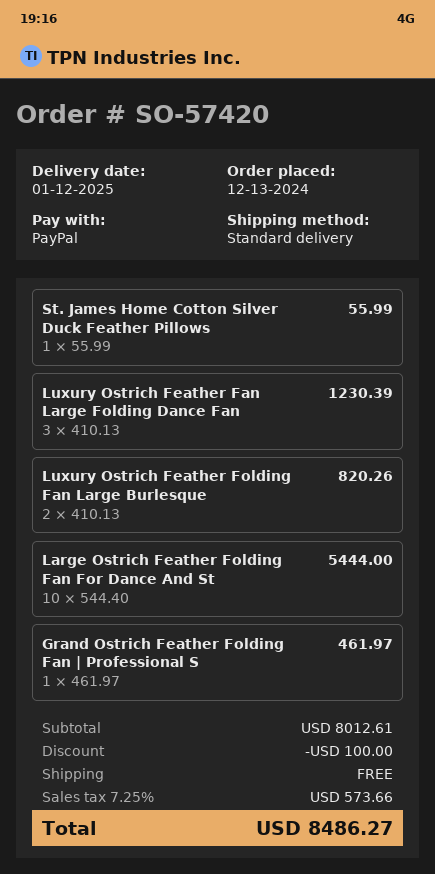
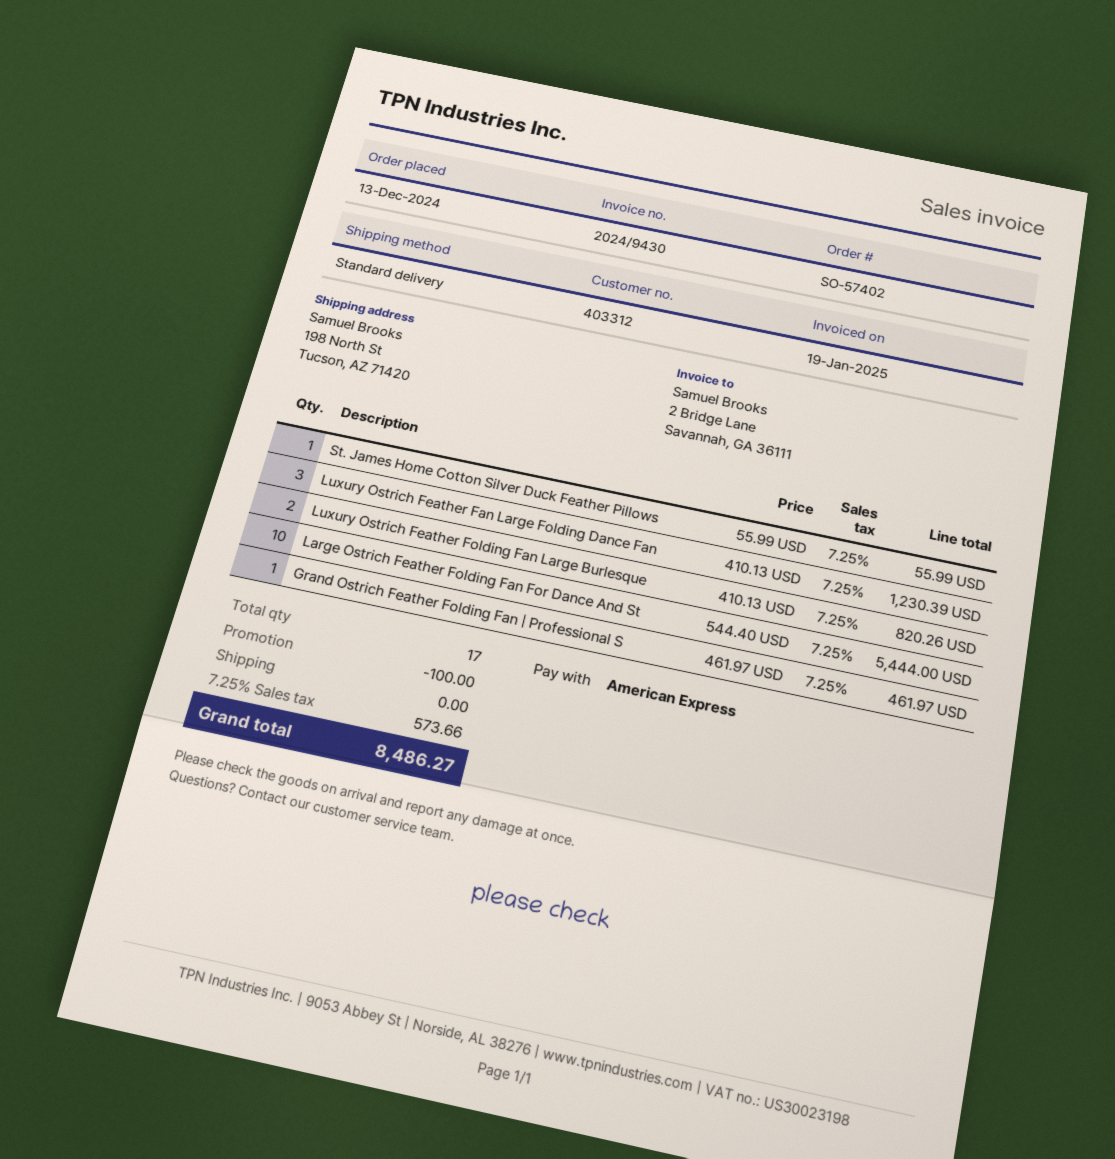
order number: SO-57420 -> SO-57402
payment method: PayPal -> American Express

